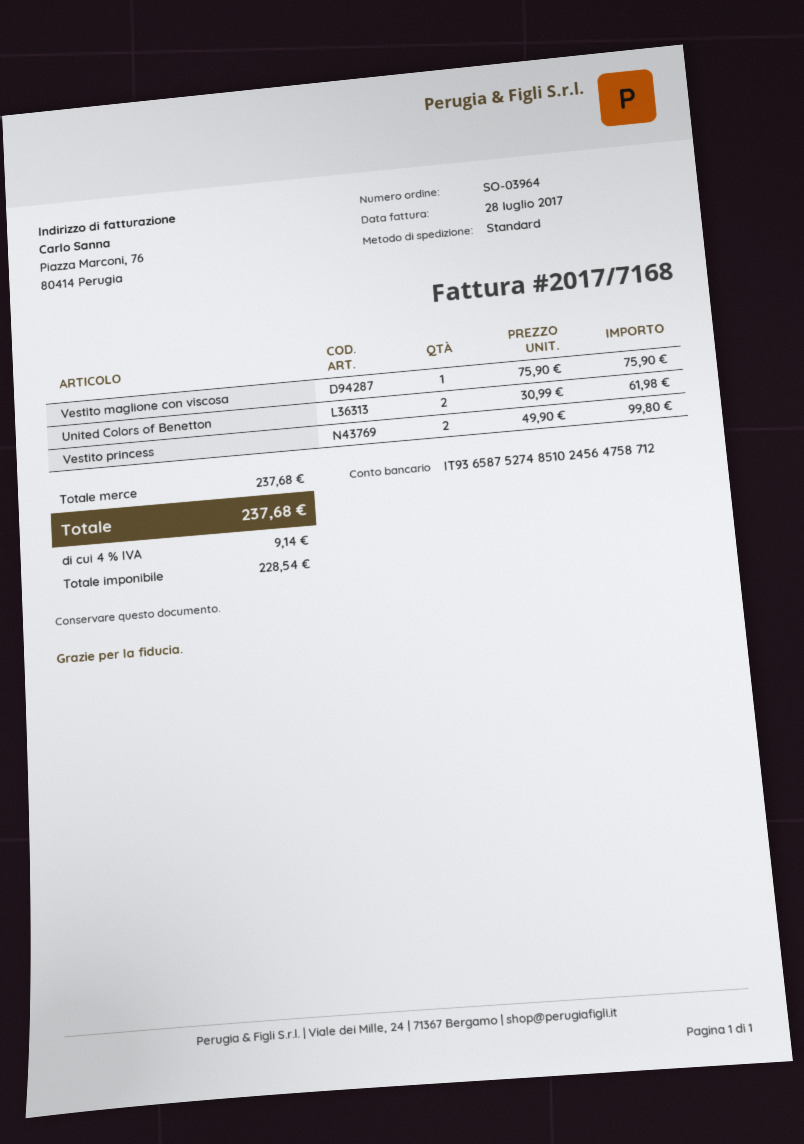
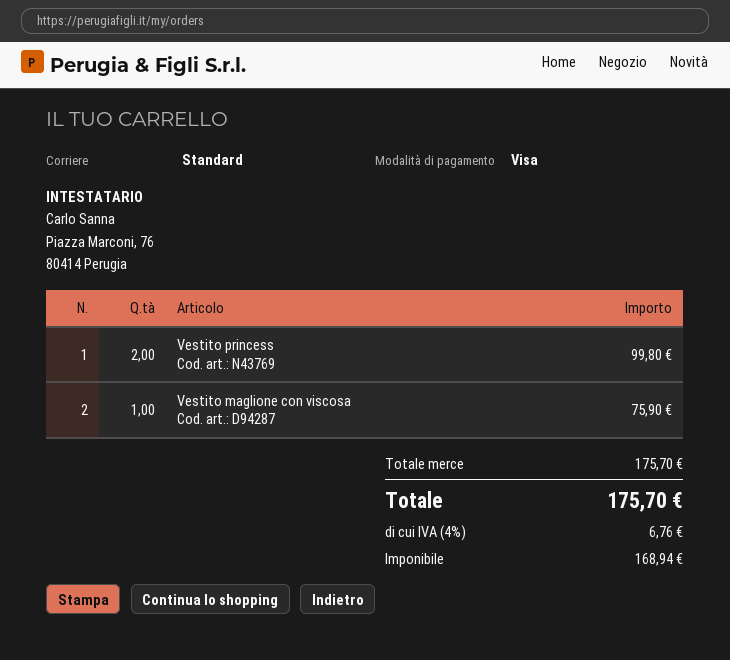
United Colors of Benetton: 2 for 61.98 -> none
subtotal: 237.68 -> 175.70
net: 228.54 -> 168.94
tax: 4% = 9.14 -> 4% = 6.76
total: 237.68 -> 175.70

